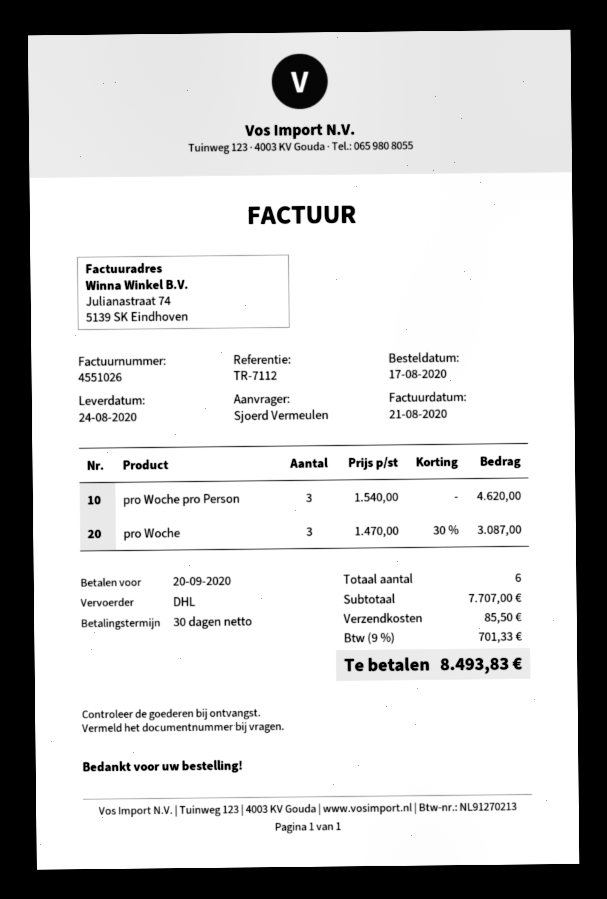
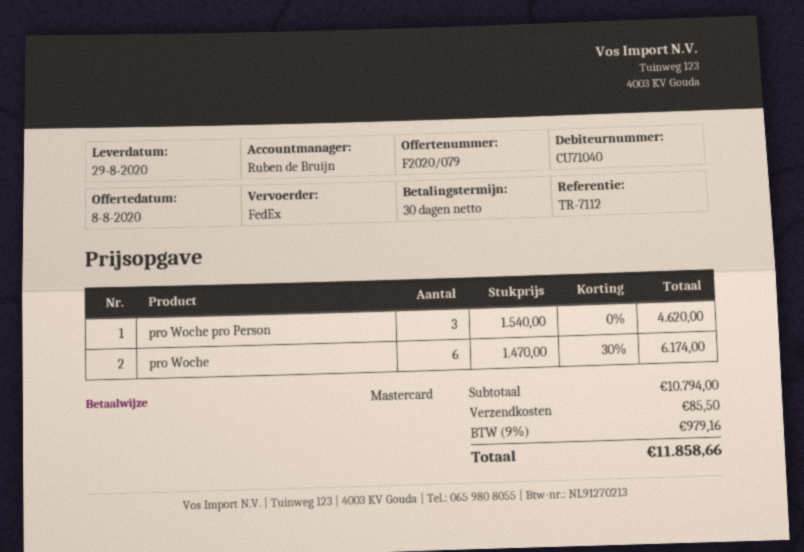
delivery date: 2020-08-24 -> 2020-08-29
shipping method: DHL -> FedEx
pro Woche: 3 x 1470.00 - 30% = 3087.00 -> 6 x 1470.00 - 30% = 6174.00
subtotal: 7707.00 -> 10794.00
tax: 9% = 701.33 -> 9% = 979.16
total: 8493.83 -> 11858.66

